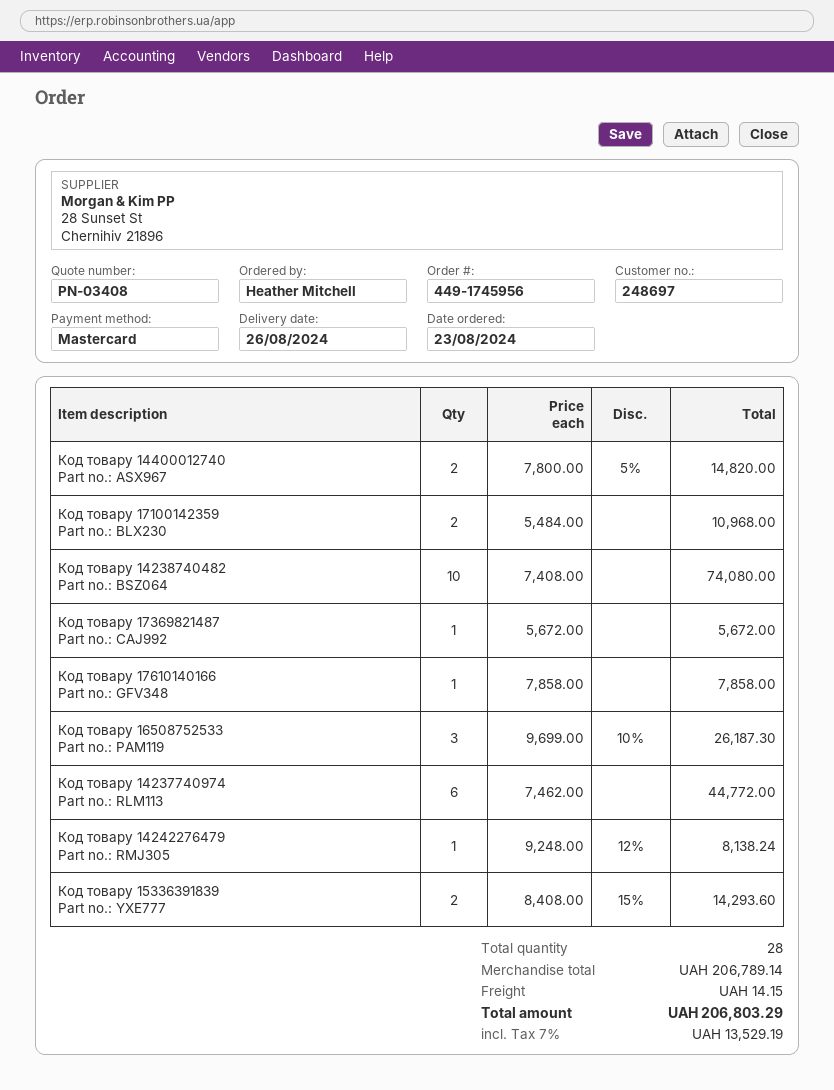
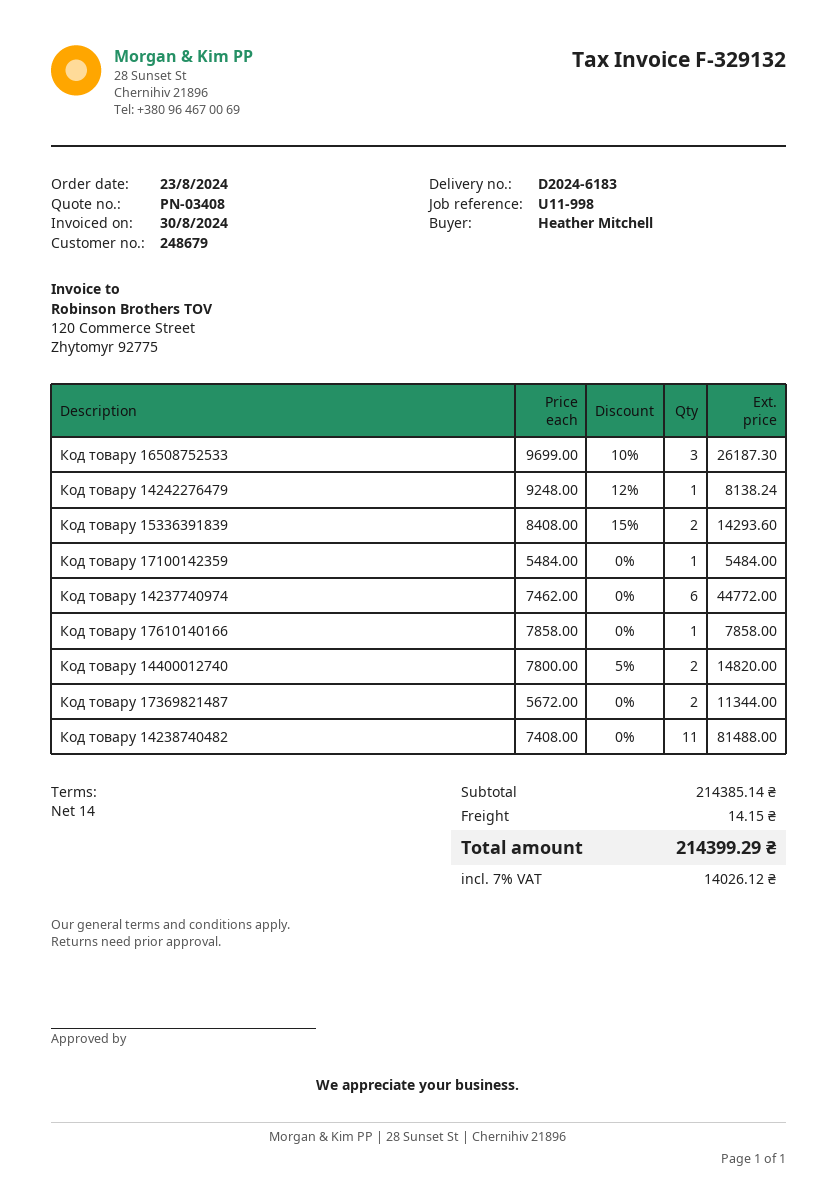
customer number: 248697 -> 248679
Код товару 17100142359: 2 x 5484.00 = 10968.00 -> 1 x 5484.00 = 5484.00
Код товару 14238740482: 10 x 7408.00 = 74080.00 -> 11 x 7408.00 = 81488.00
Код товару 17369821487: 1 x 5672.00 = 5672.00 -> 2 x 5672.00 = 11344.00
subtotal: 206789.14 -> 214385.14
tax: 7% = 13529.19 -> 7% = 14026.12
total: 206803.29 -> 214399.29

